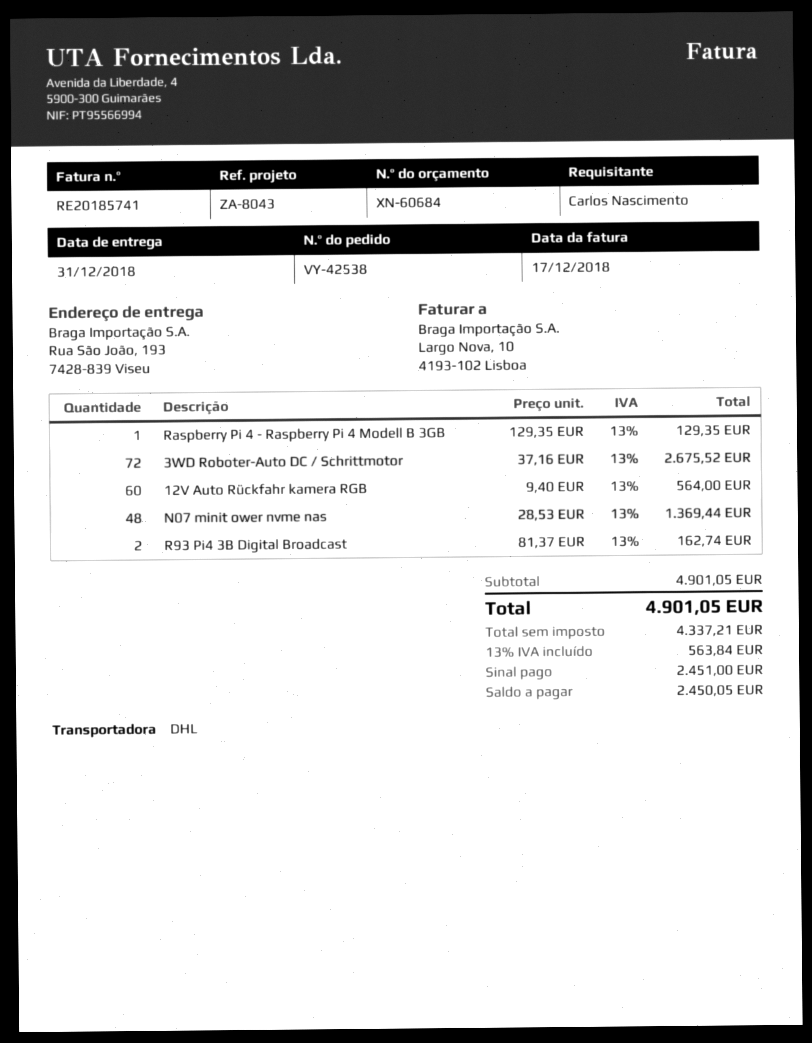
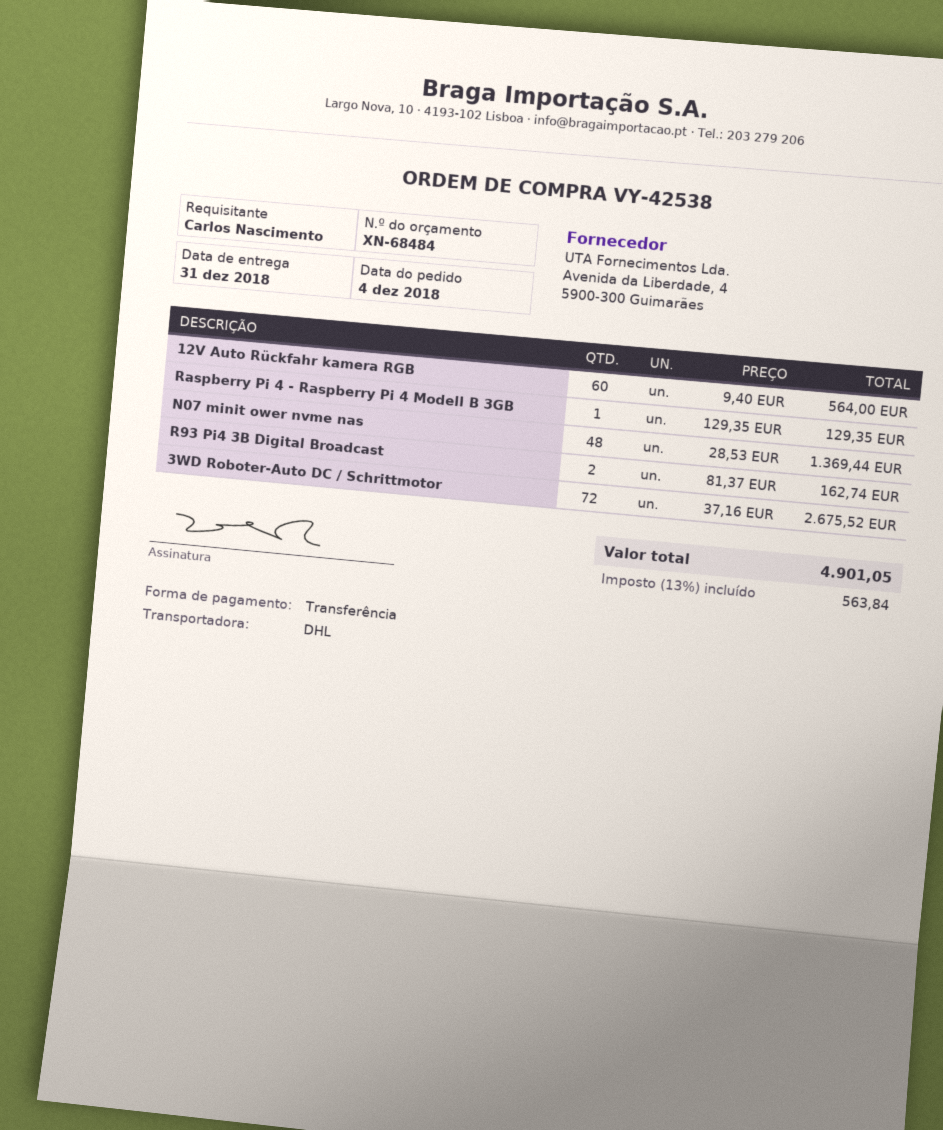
quote number: XN-60684 -> XN-68484

